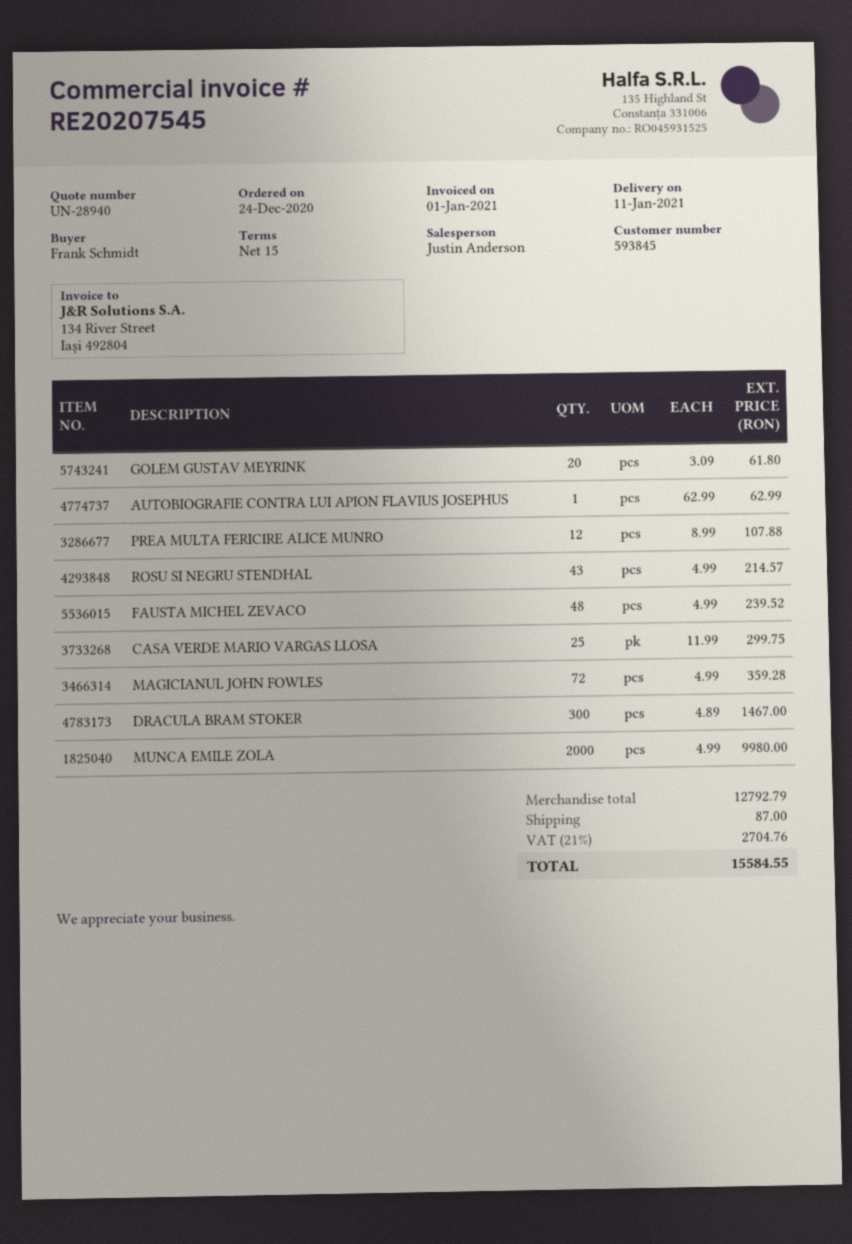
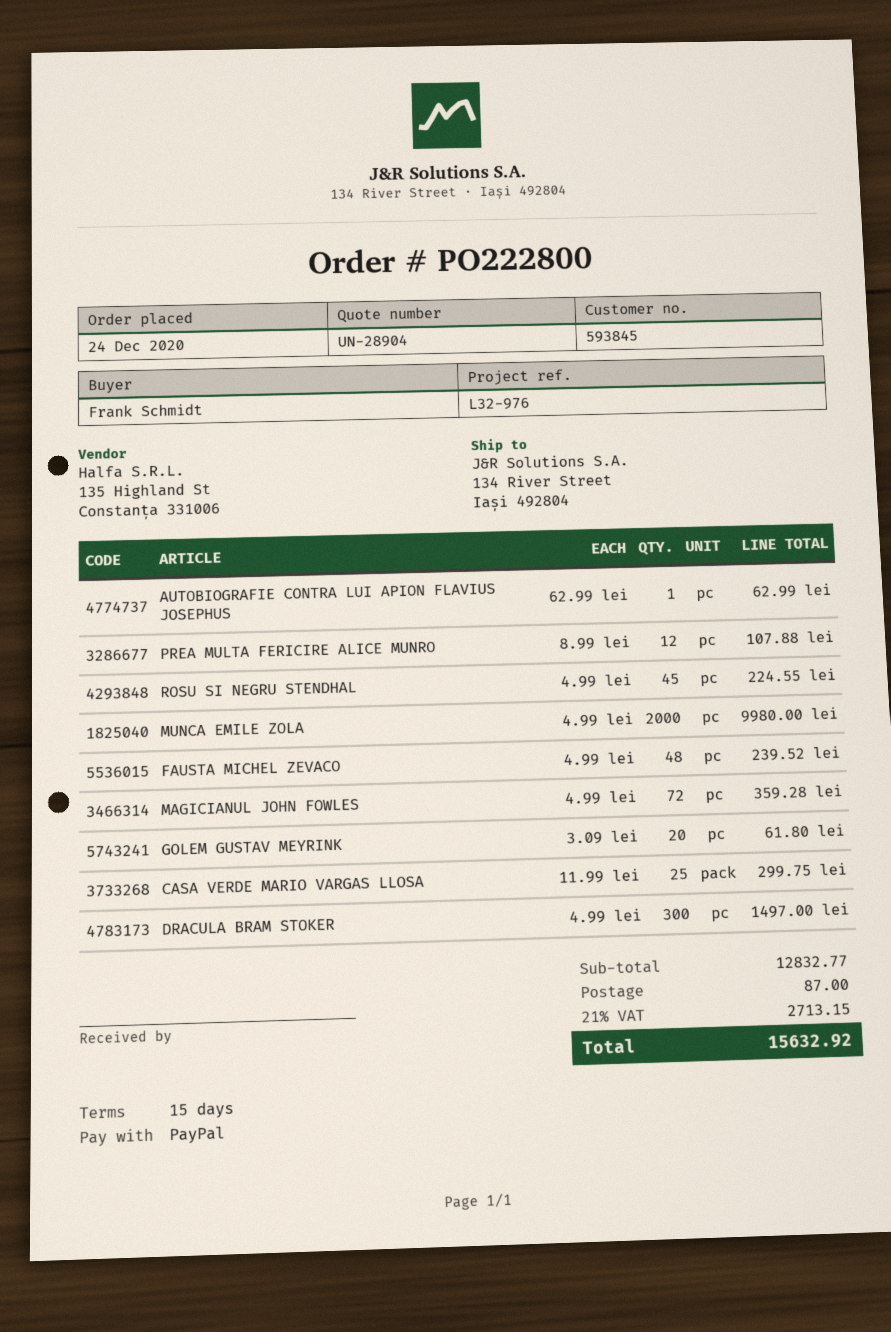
quote number: UN-28940 -> UN-28904
ROSU SI NEGRU STENDHAL: 43 x 4.99 = 214.57 -> 45 x 4.99 = 224.55
DRACULA BRAM STOKER: 300 x 4.89 = 1467.00 -> 300 x 4.99 = 1497.00
subtotal: 12792.79 -> 12832.77
tax: 21% = 2704.76 -> 21% = 2713.15
total: 15584.55 -> 15632.92

